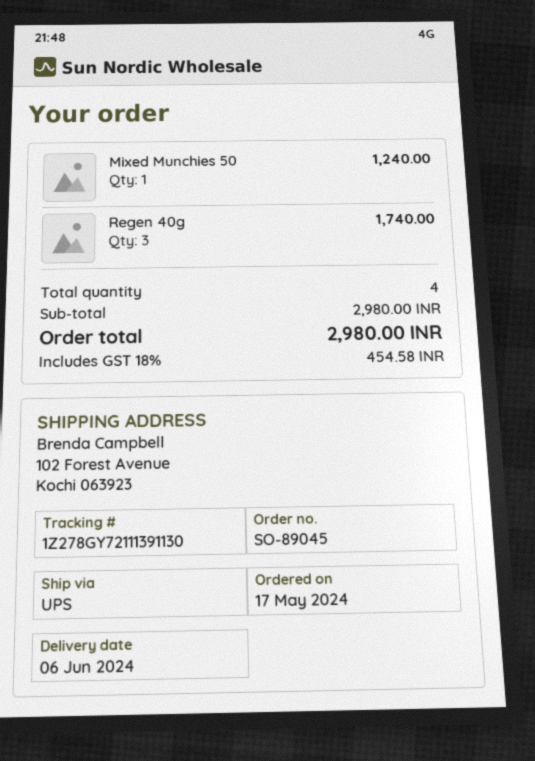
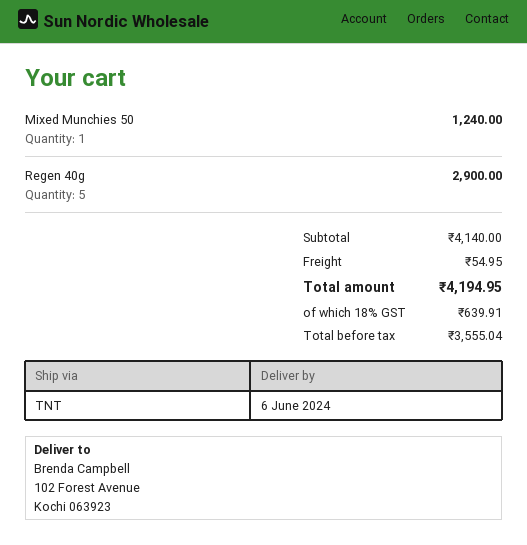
shipping method: UPS -> TNT
Regen 40g: 3 for 1740.00 -> 5 for 2900.00
subtotal: 2980.00 -> 4140.00
shipping: none -> 54.95
tax: 18% = 454.58 -> 18% = 639.91
total: 2980.00 -> 4194.95

